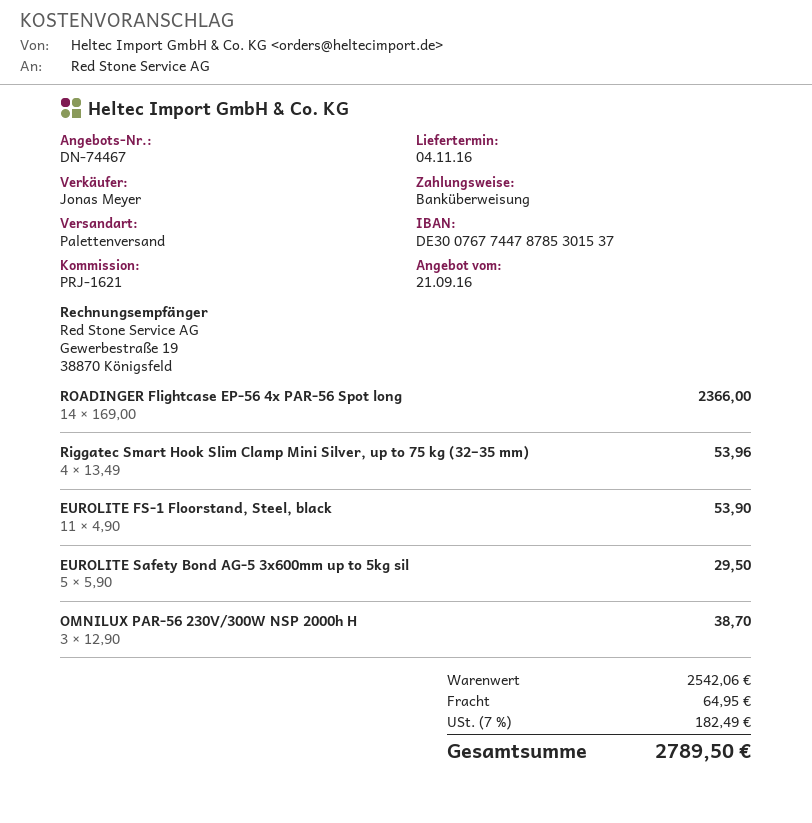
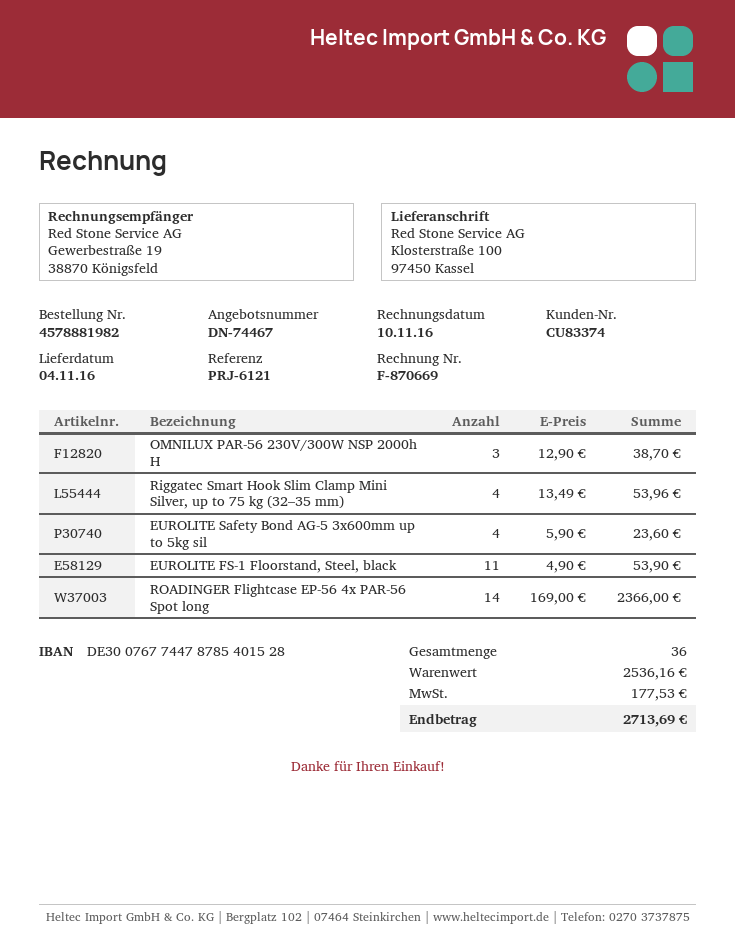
reference: PRJ-1621 -> PRJ-6121
bank account: DE30076774478785301537 -> DE30076774478785401528
EUROLITE Safety Bond AG-5 3x600mm up to 5kg sil: 5 x 5.90 = 29.50 -> 4 x 5.90 = 23.60
subtotal: 2542.06 -> 2536.16
shipping: 64.95 -> none
tax: 182.49 -> 177.53
total: 2789.50 -> 2713.69

